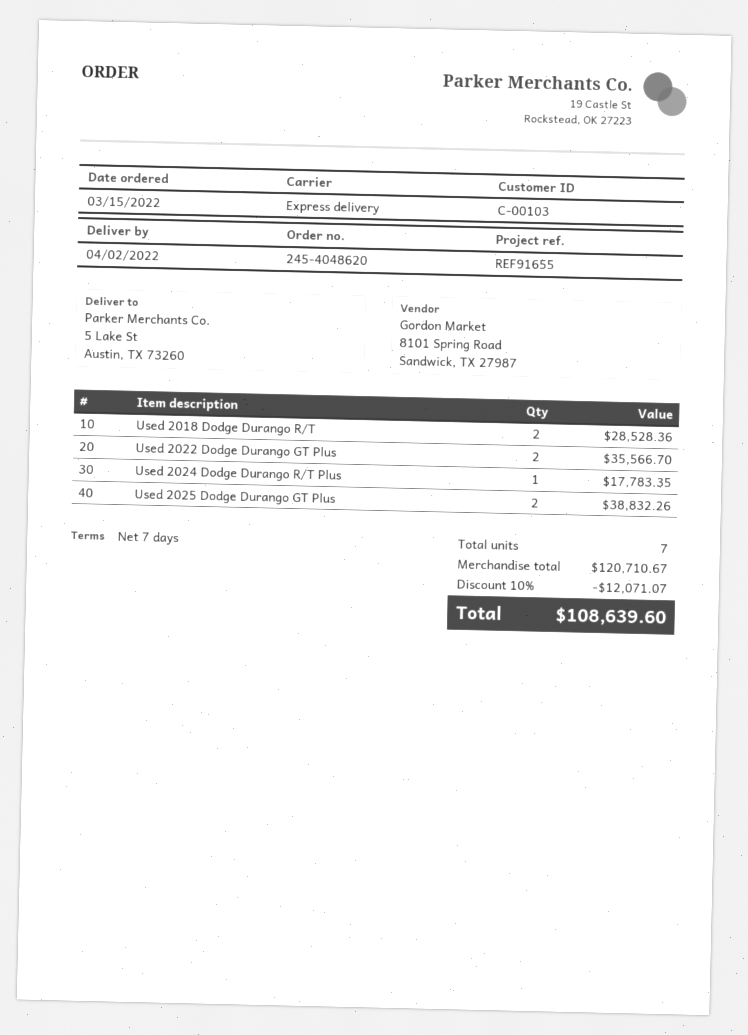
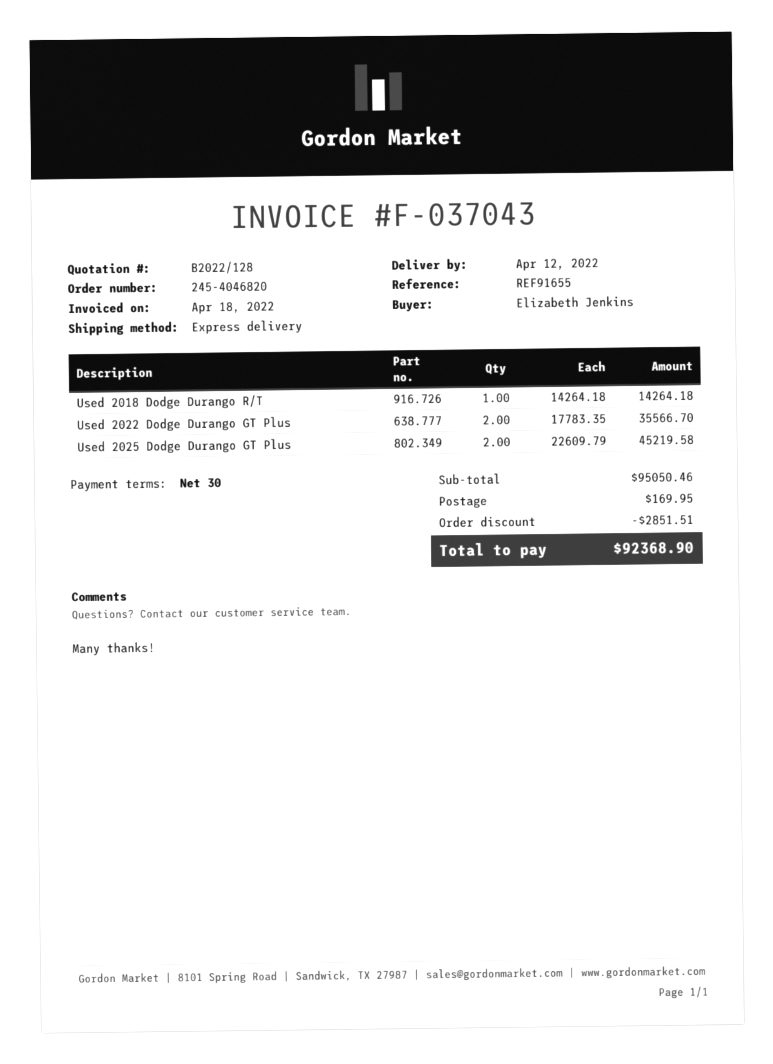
order number: 245-4048620 -> 245-4046820
delivery date: 2022-04-02 -> 2022-04-12
payment terms: 7 days -> 30 days
Used 2018 Dodge Durango R/T: 2 for 28528.36 -> 1 for 14264.18
Used 2024 Dodge Durango R/T Plus: 1 for 17783.35 -> none
Used 2025 Dodge Durango GT Plus: 2 for 38832.26 -> 2 for 45219.58
subtotal: 120710.67 -> 95050.46
discount: 12071.07 -> 2851.51
shipping: none -> 169.95
total: 108639.60 -> 92368.90

